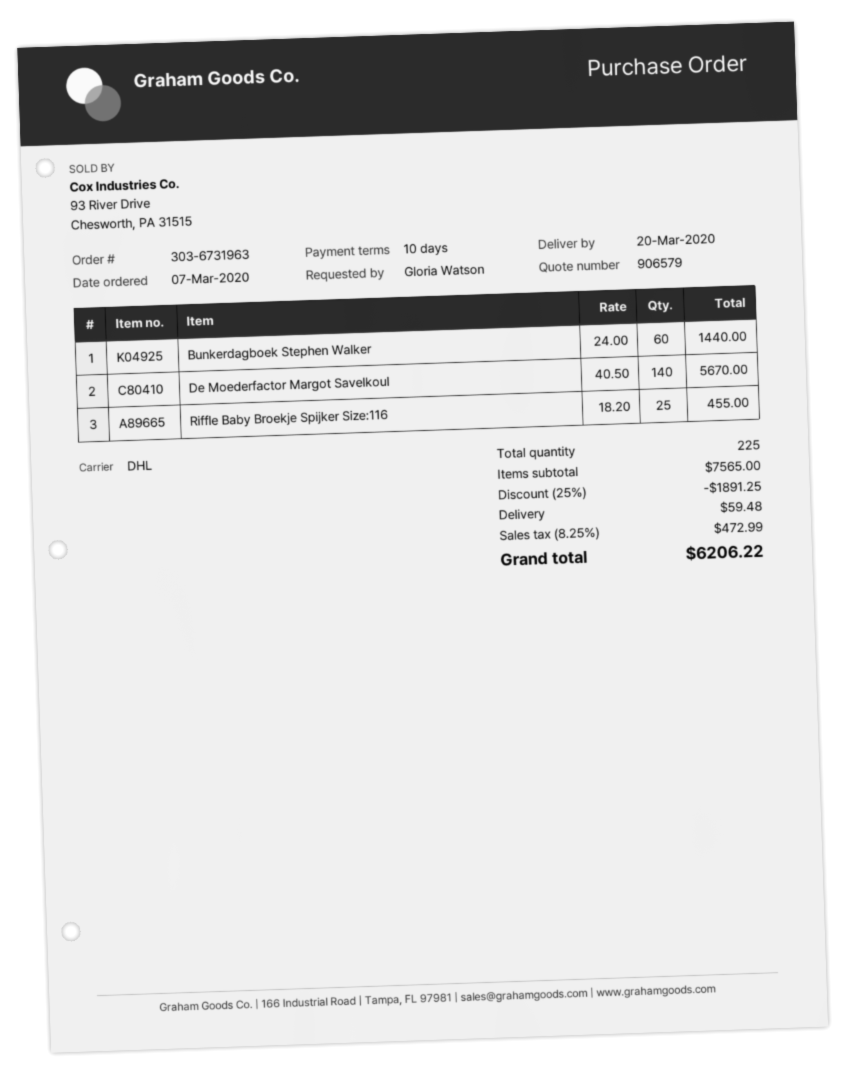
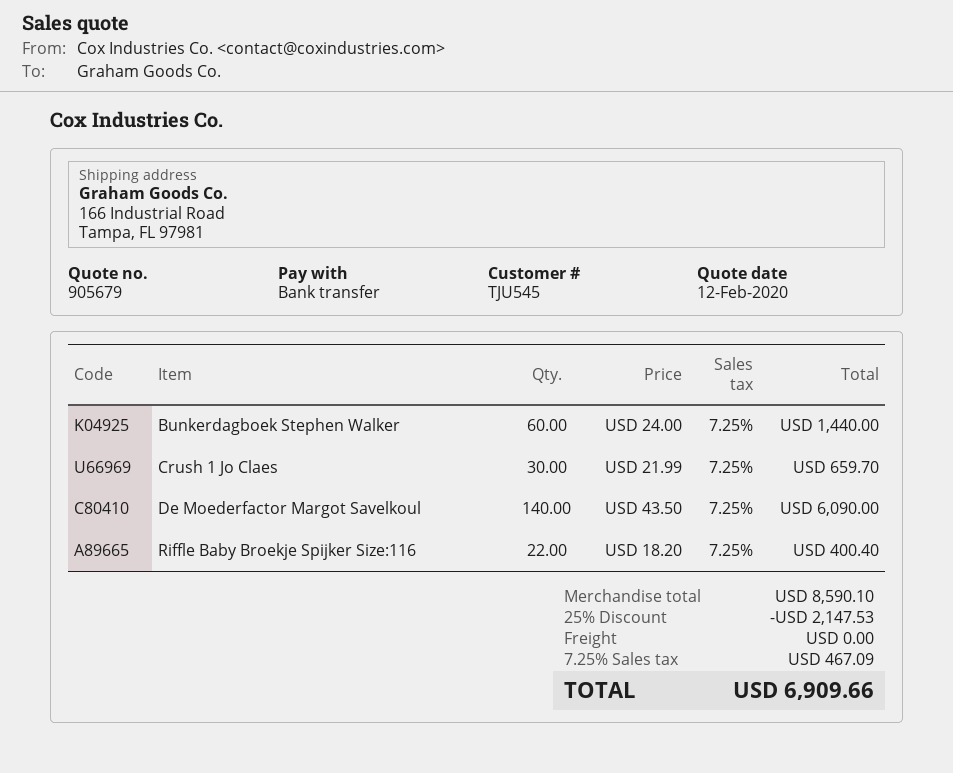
quote number: 906579 -> 905679
De Moederfactor Margot Savelkoul: 140 x 40.50 = 5670.00 -> 140 x 43.50 = 6090.00
Riffle Baby Broekje Spijker Size:116: 25 x 18.20 = 455.00 -> 22 x 18.20 = 400.40
Crush 1 Jo Claes: none -> 30 x 21.99 = 659.70
subtotal: 7565.00 -> 8590.10
discount: 25% = 1891.25 -> 25% = 2147.53
shipping: 59.48 -> 0.00
tax: 8.25% = 472.99 -> 7.25% = 467.09
total: 6206.22 -> 6909.66

